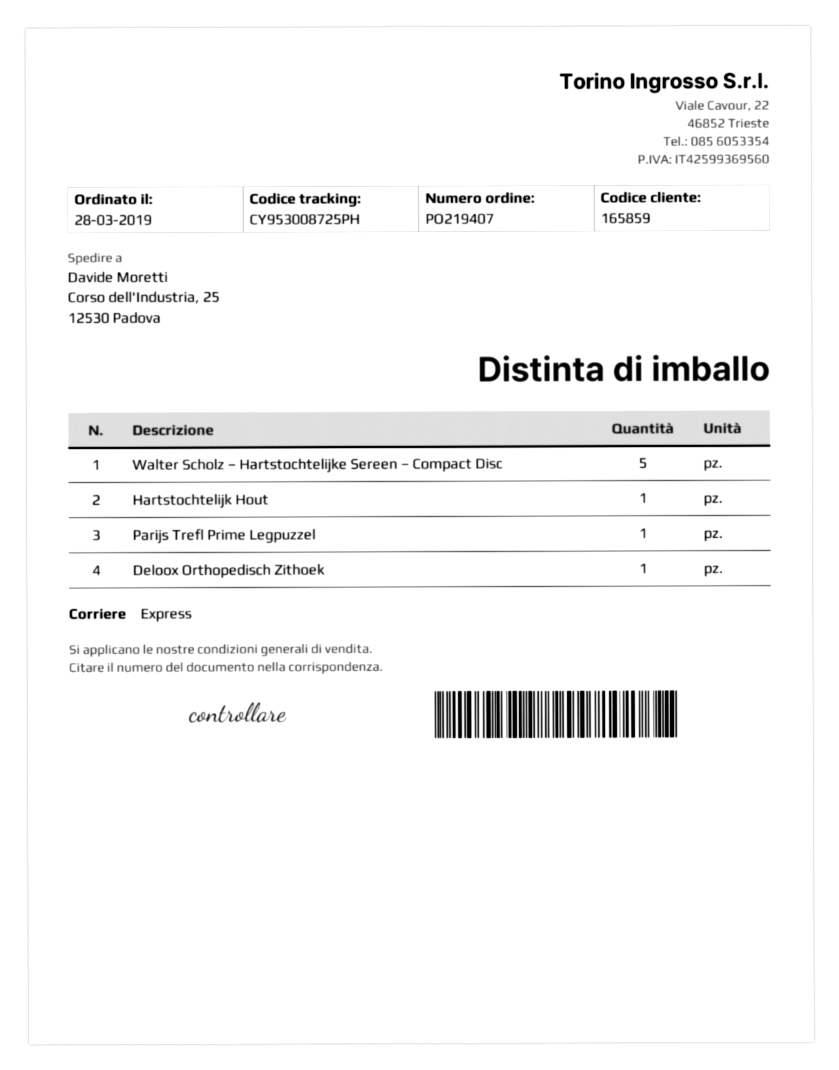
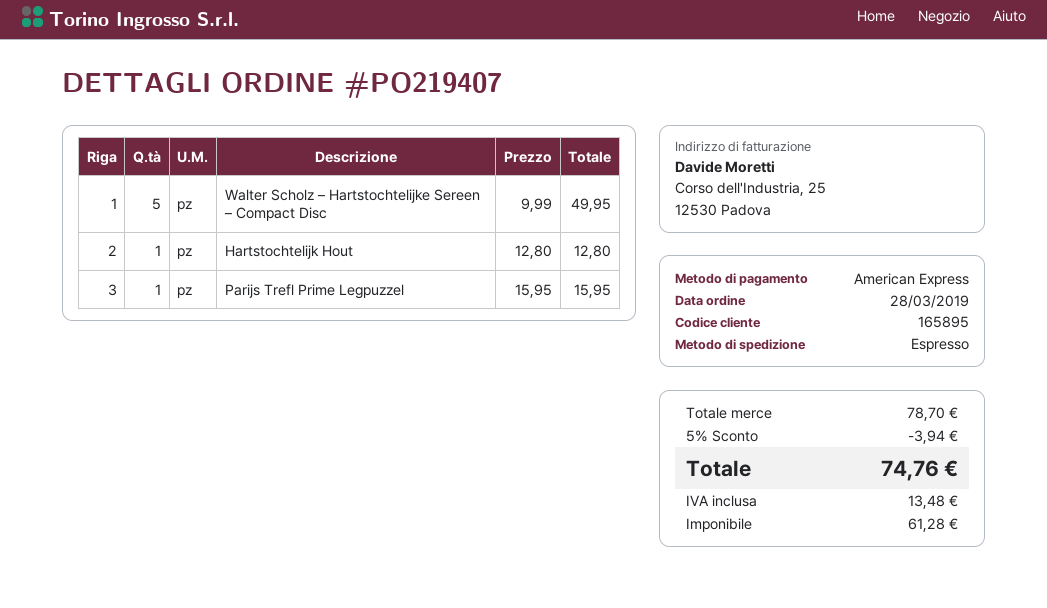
customer number: 165859 -> 165895
Deloox Orthopedisch Zithoek: 1 -> none

